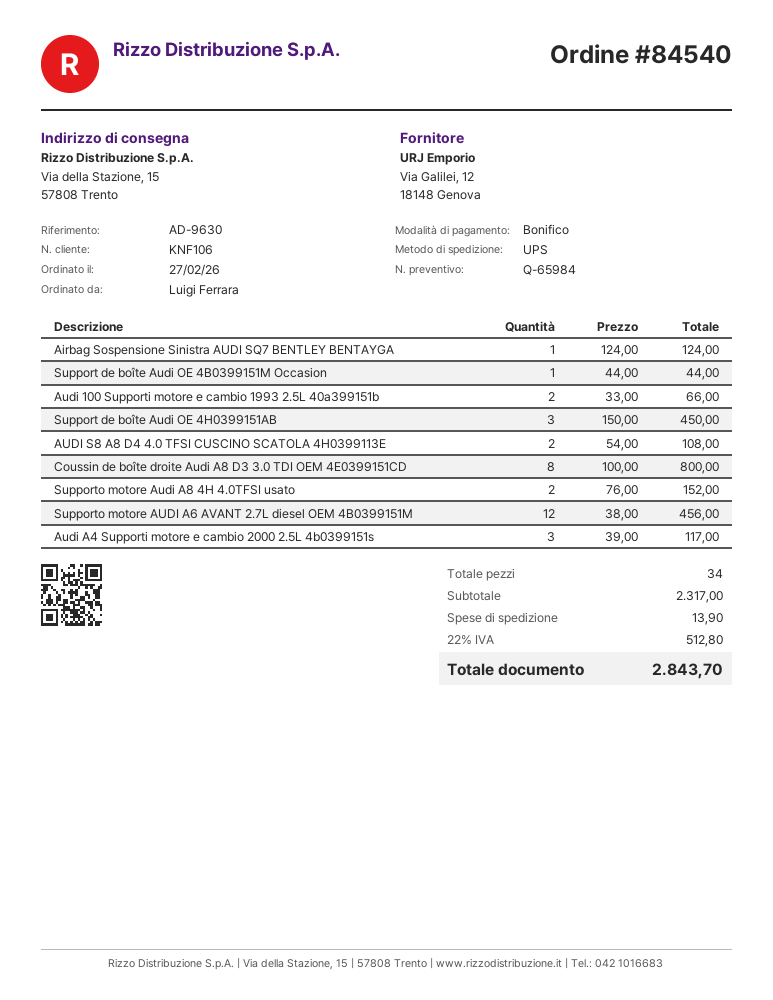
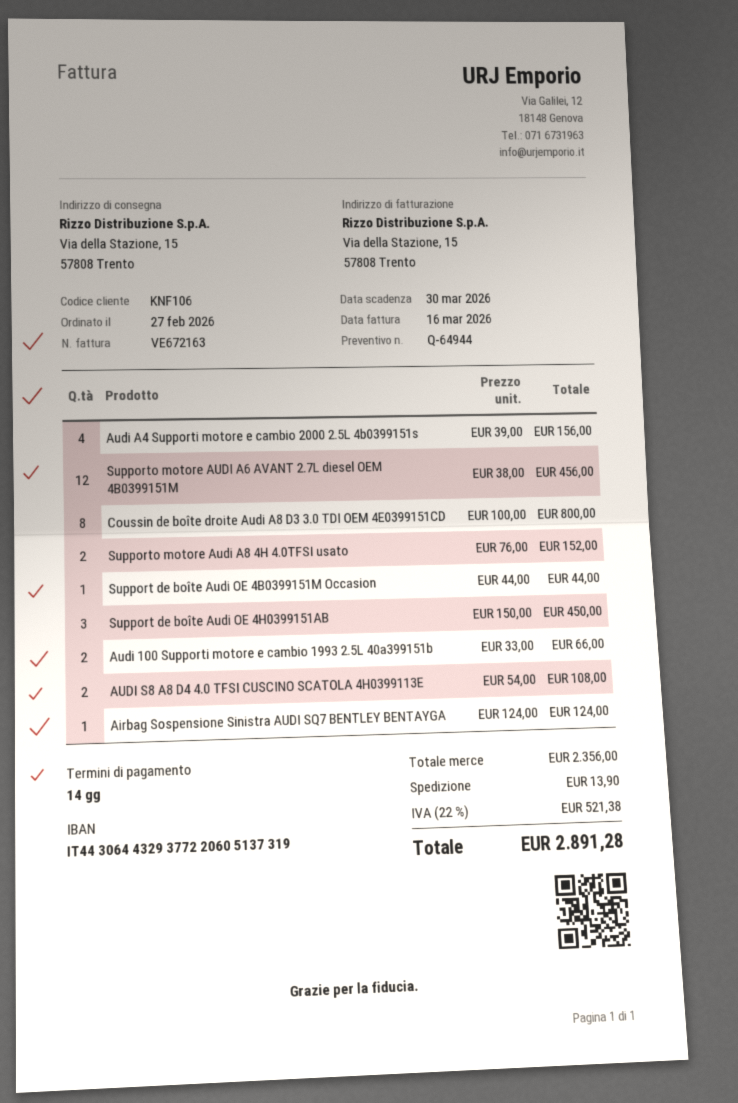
quote number: Q-65984 -> Q-64944
Audi A4 Supporti motore e cambio 2000 2.5L 4b0399151s: 3 x 39.00 = 117.00 -> 4 x 39.00 = 156.00
subtotal: 2317.00 -> 2356.00
tax: 22% = 512.80 -> 22% = 521.38
total: 2843.70 -> 2891.28

